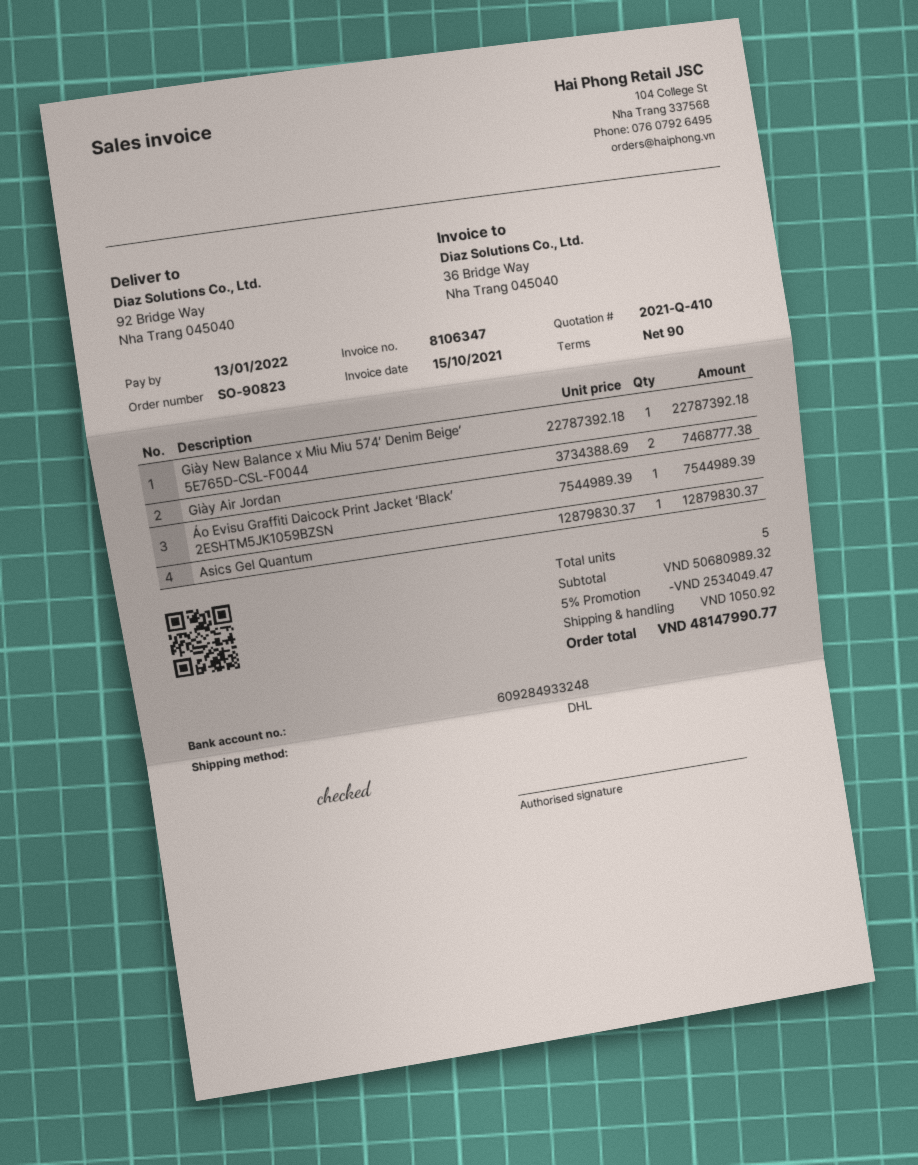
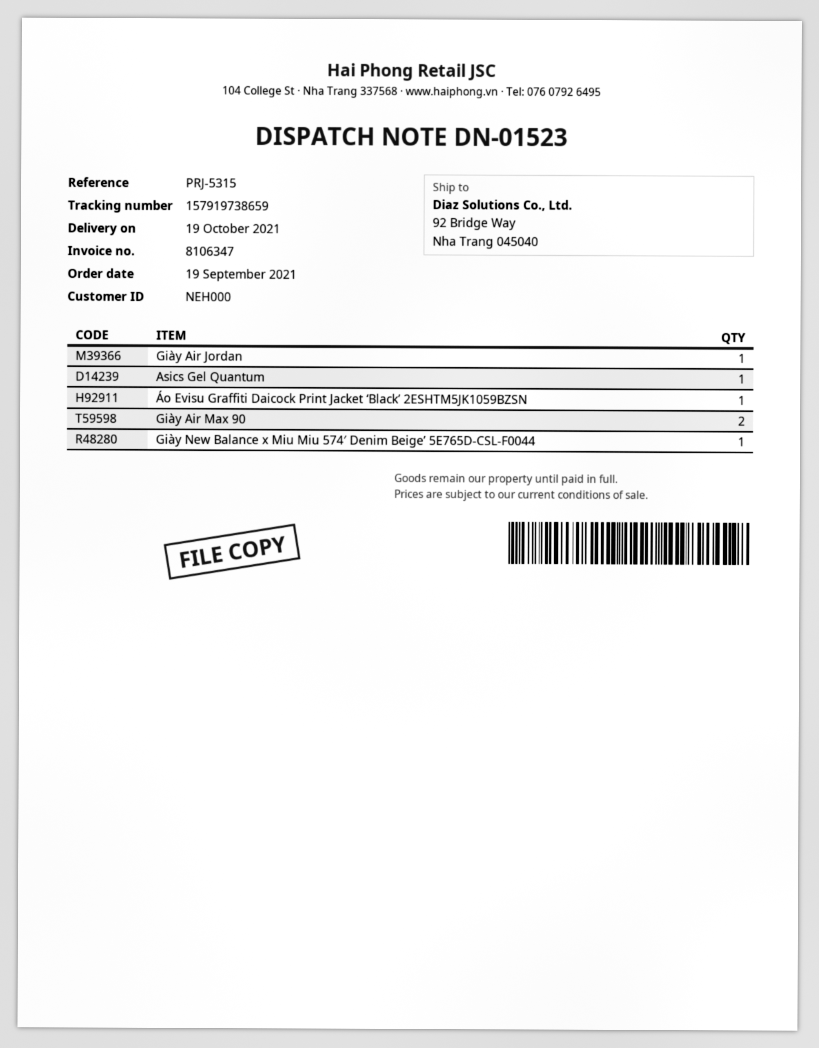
Giày Air Jordan: 2 -> 1
Giày Air Max 90: none -> 2

